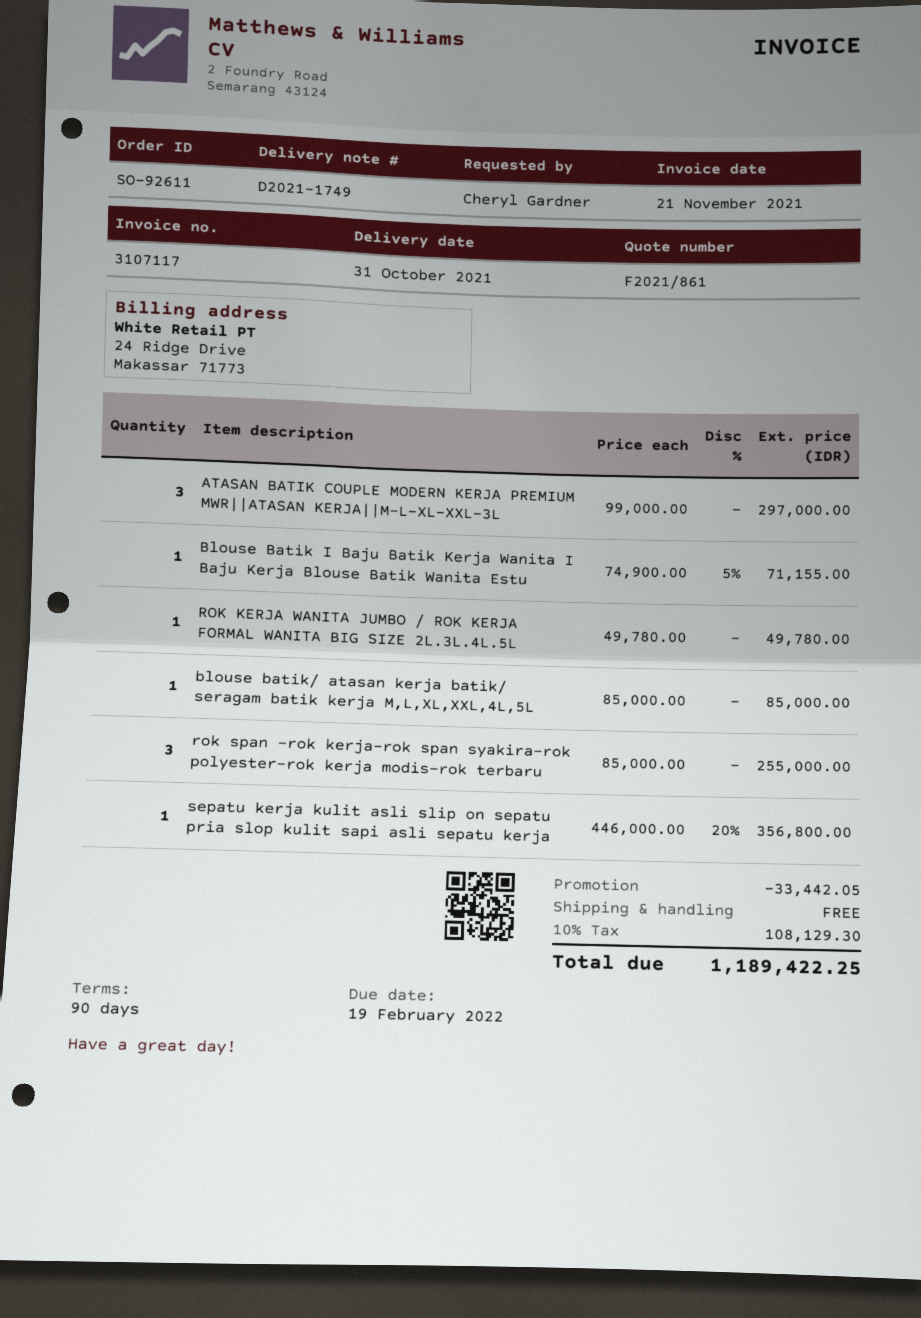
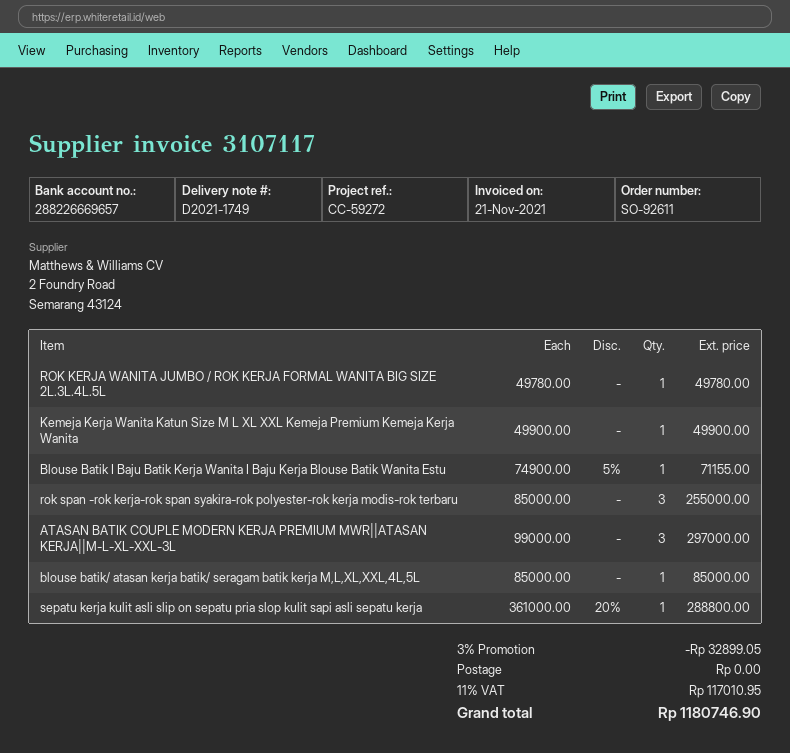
sepatu kerja kulit asli slip on sepatu pria slop kulit sapi asli sepatu kerja: 1 x 446000.00 - 20% = 356800.00 -> 1 x 361000.00 - 20% = 288800.00
Kemeja Kerja Wanita Katun Size M L XL XXL Kemeja Premium Kemeja Kerja Wanita: none -> 1 x 49900.00 = 49900.00
discount: 33442.05 -> 32899.05
tax: 10% = 108129.30 -> 11% = 117010.95
total: 1189422.25 -> 1180746.90

